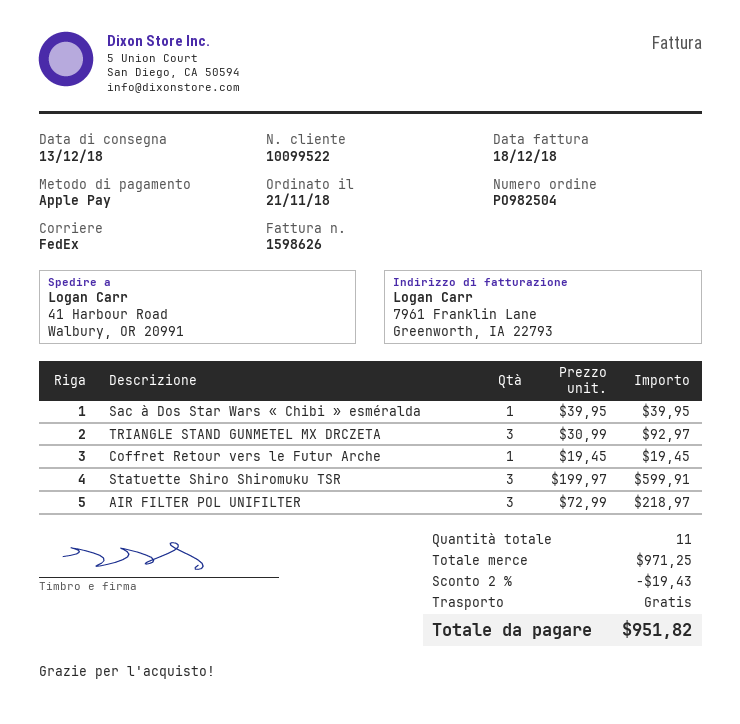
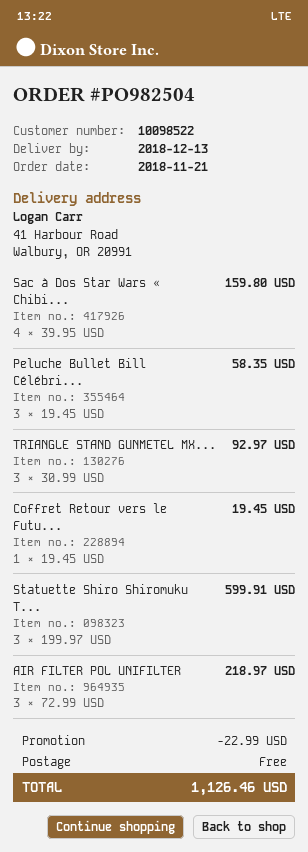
customer number: 10099522 -> 10098522
Sac à Dos Star Wars « Chibi » esméralda: 1 x 39.95 = 39.95 -> 4 x 39.95 = 159.80
Peluche Bullet Bill Célébri...: none -> 3 x 19.45 = 58.35
discount: 19.43 -> 22.99
total: 951.82 -> 1126.46

